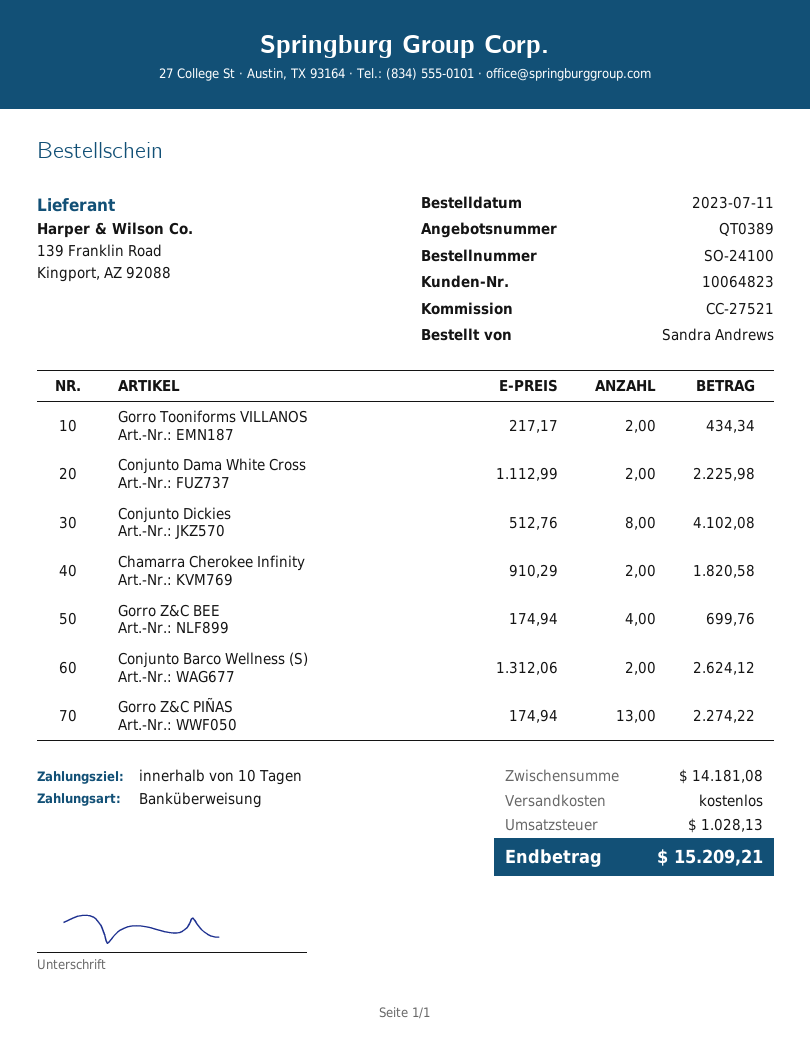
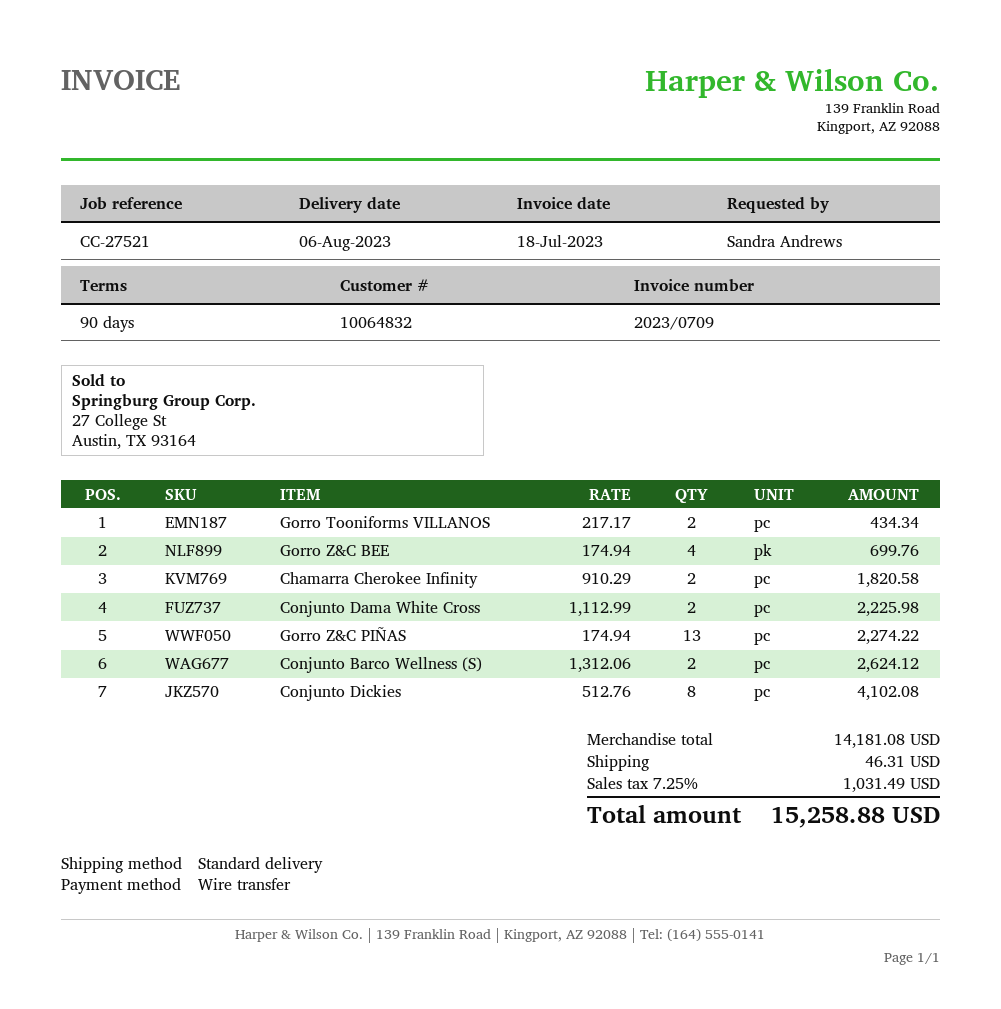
payment terms: 10 days -> 90 days
customer number: 10064823 -> 10064832
shipping: 0.00 -> 46.31
tax: 1028.13 -> 1031.49
total: 15209.21 -> 15258.88

